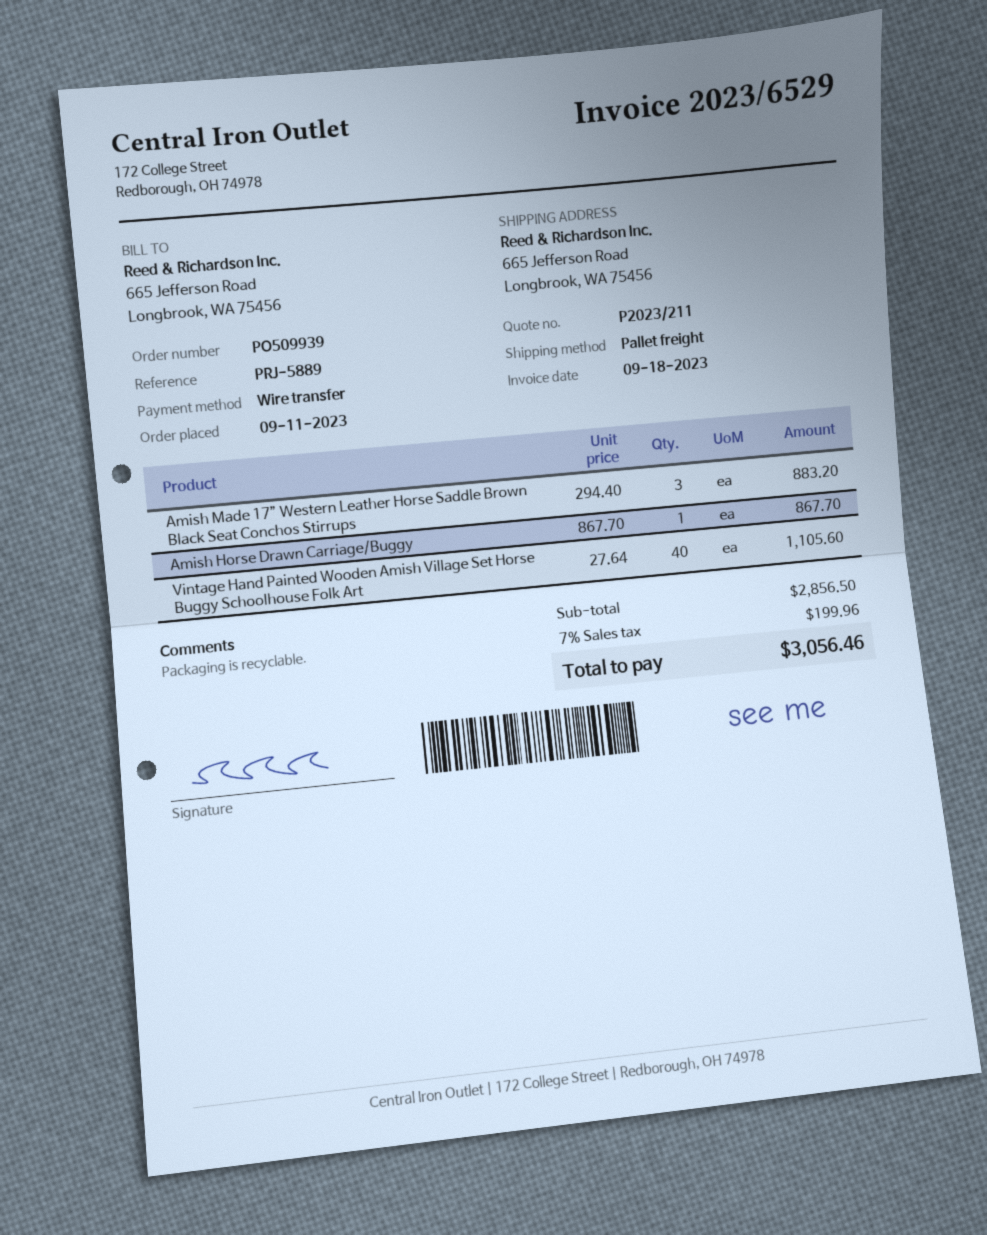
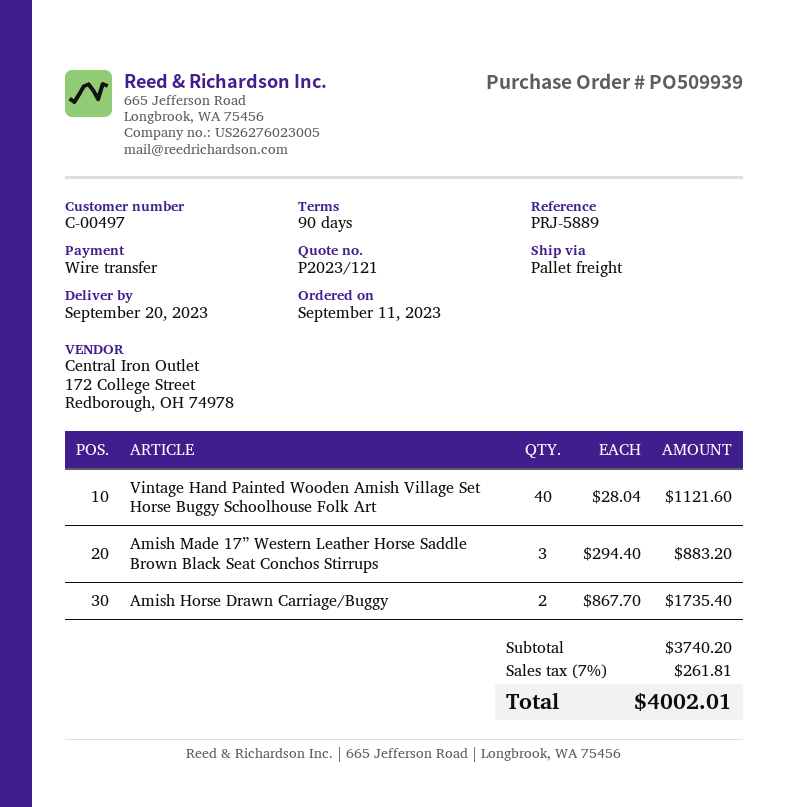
quote number: P2023/211 -> P2023/121
Amish Horse Drawn Carriage/Buggy: 1 x 867.70 = 867.70 -> 2 x 867.70 = 1735.40
Vintage Hand Painted Wooden Amish Village Set Horse Buggy Schoolhouse Folk Art: 40 x 27.64 = 1105.60 -> 40 x 28.04 = 1121.60
subtotal: 2856.50 -> 3740.20
tax: 7% = 199.96 -> 7% = 261.81
total: 3056.46 -> 4002.01

